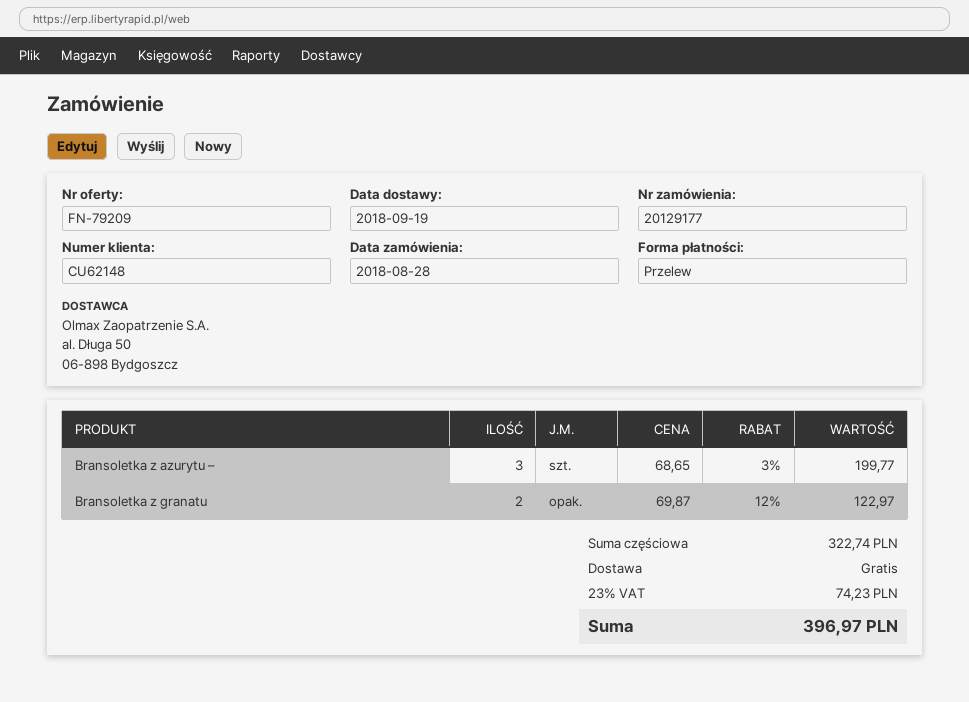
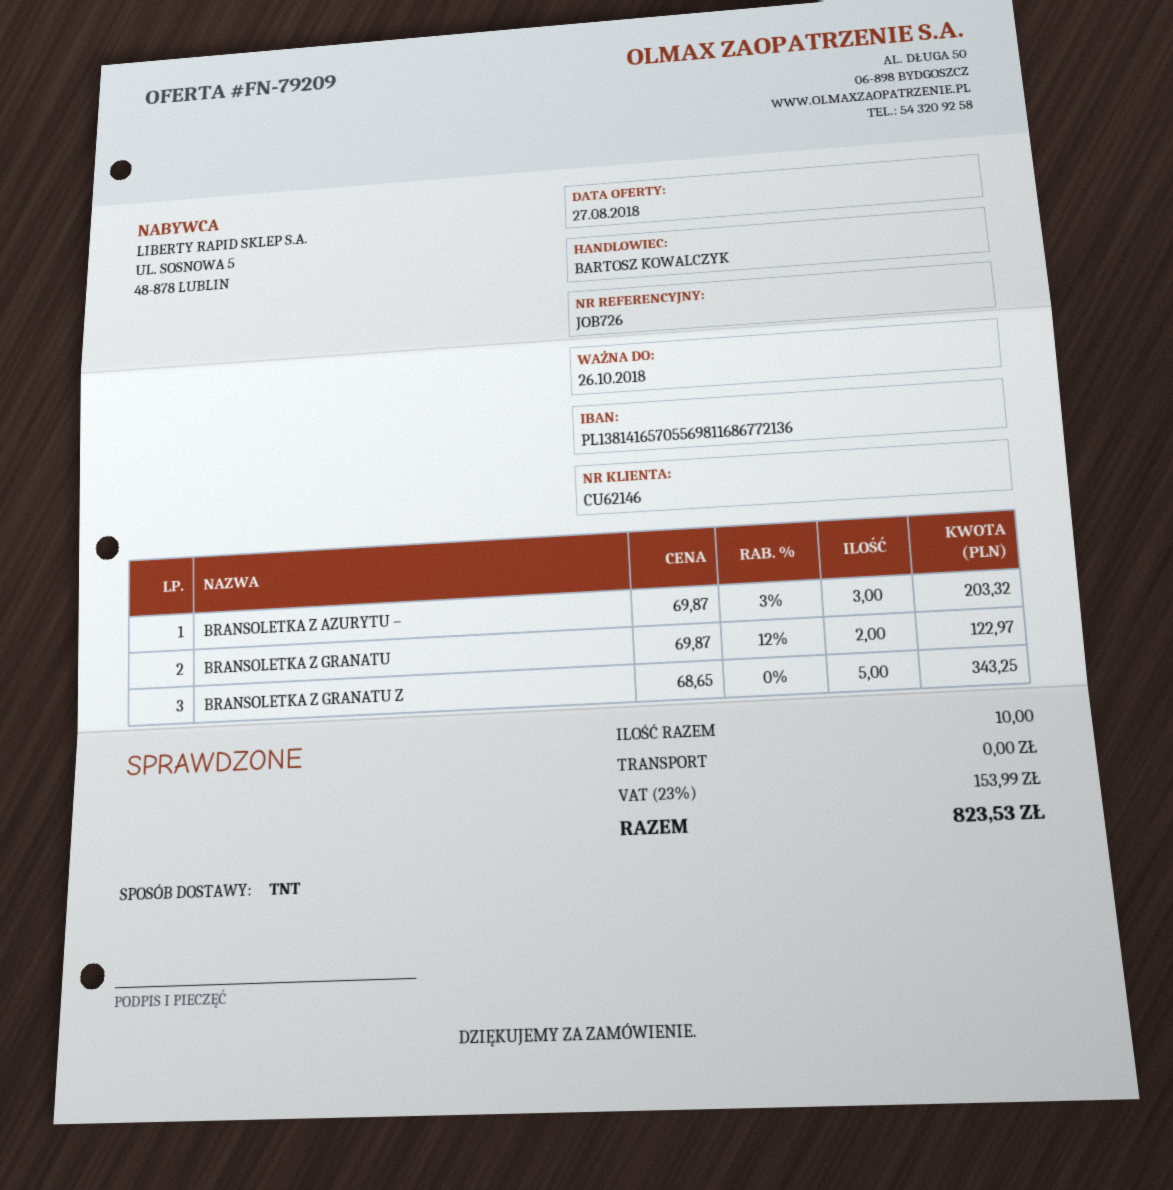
customer number: CU62148 -> CU62146
Bransoletka z azurytu –: 3 x 68.65 - 3% = 199.77 -> 3 x 69.87 - 3% = 203.32
BRANSOLETKA Z GRANATU Z: none -> 5 x 68.65 = 343.25
tax: 23% = 74.23 -> 23% = 153.99
total: 396.97 -> 823.53

